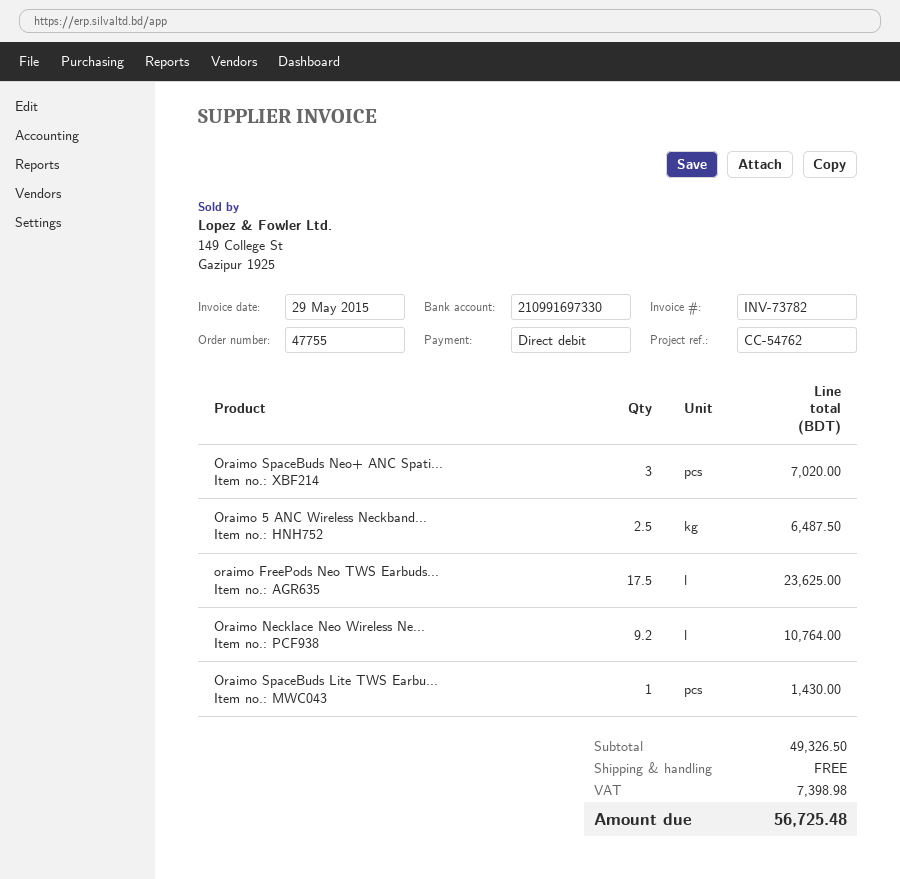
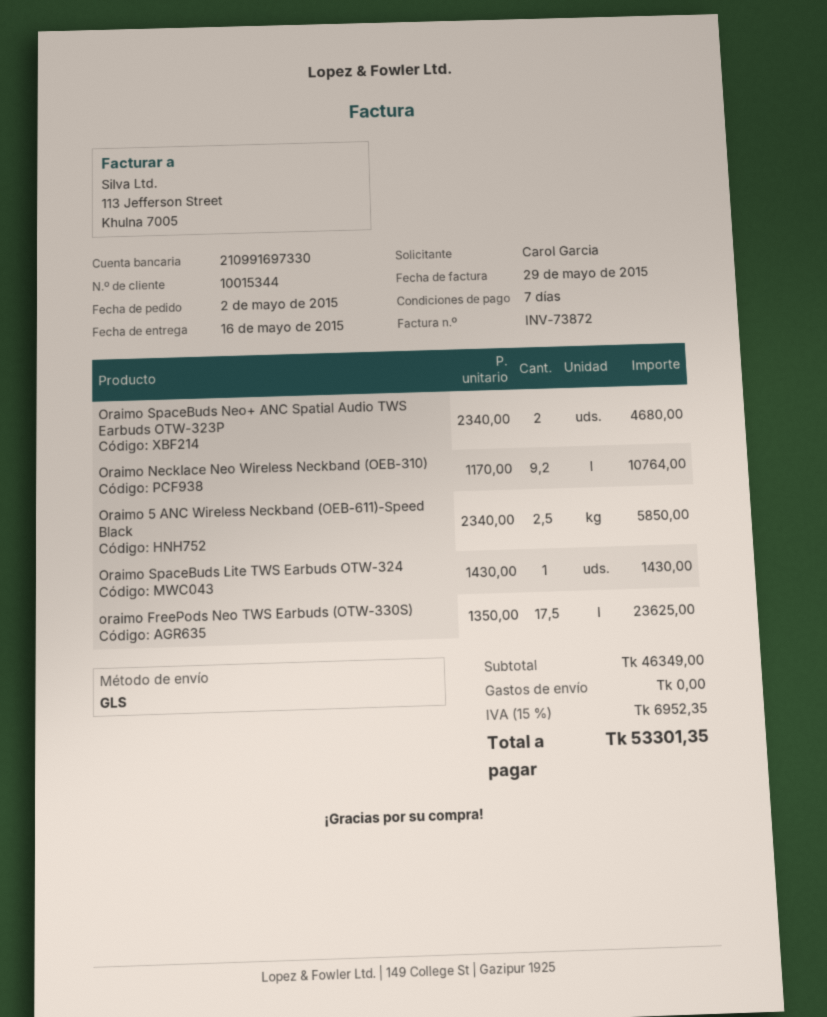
invoice number: INV-73782 -> INV-73872
Oraimo SpaceBuds Neo+ ANC Spati...: 3 for 7020.00 -> 2 for 4680.00
Oraimo 5 ANC Wireless Neckband...: 2.5 for 6487.50 -> 2.5 for 5850.00
subtotal: 49326.50 -> 46349.00
tax: 7398.98 -> 6952.35
total: 56725.48 -> 53301.35

